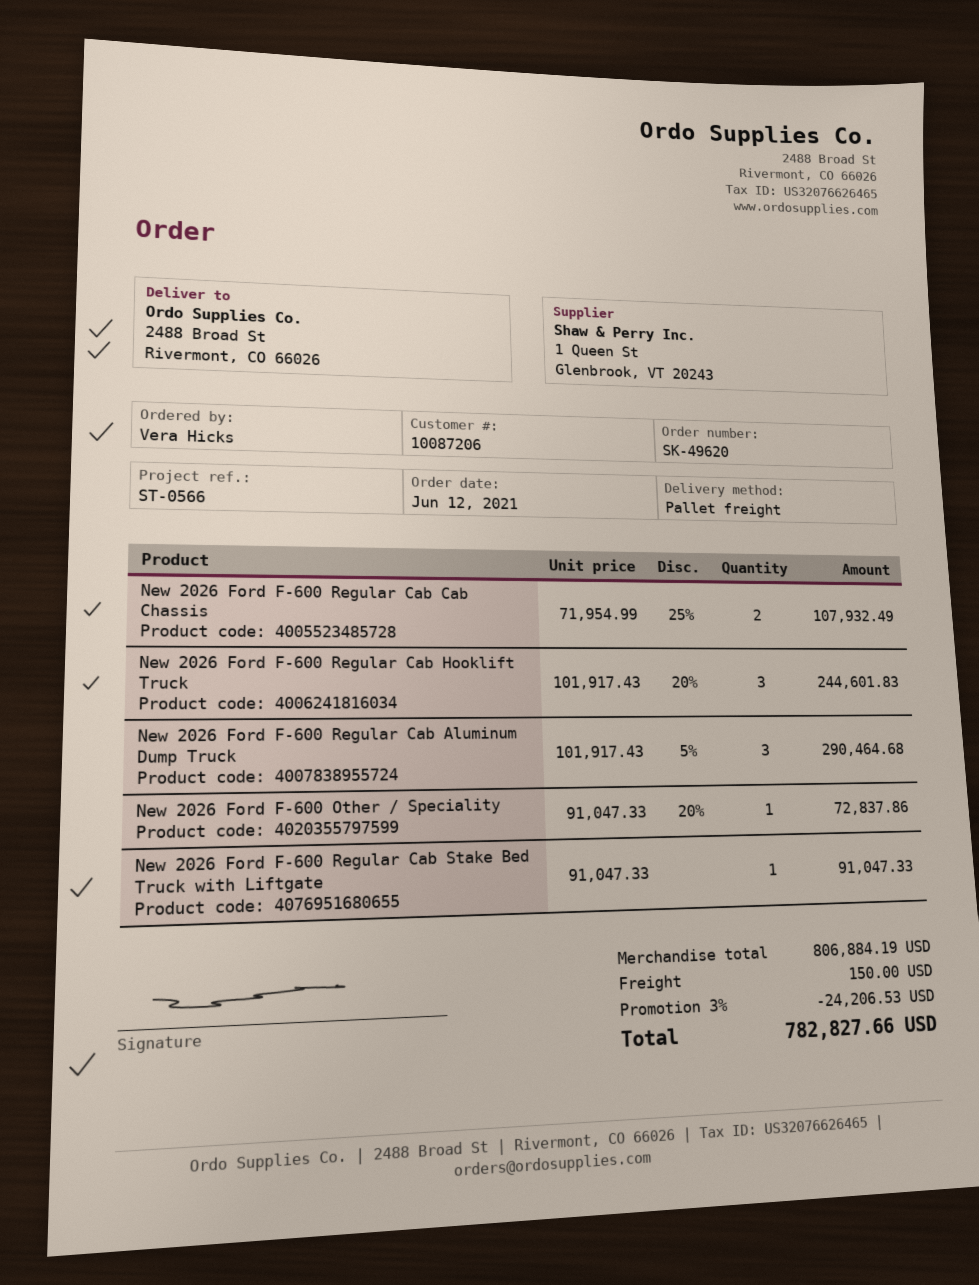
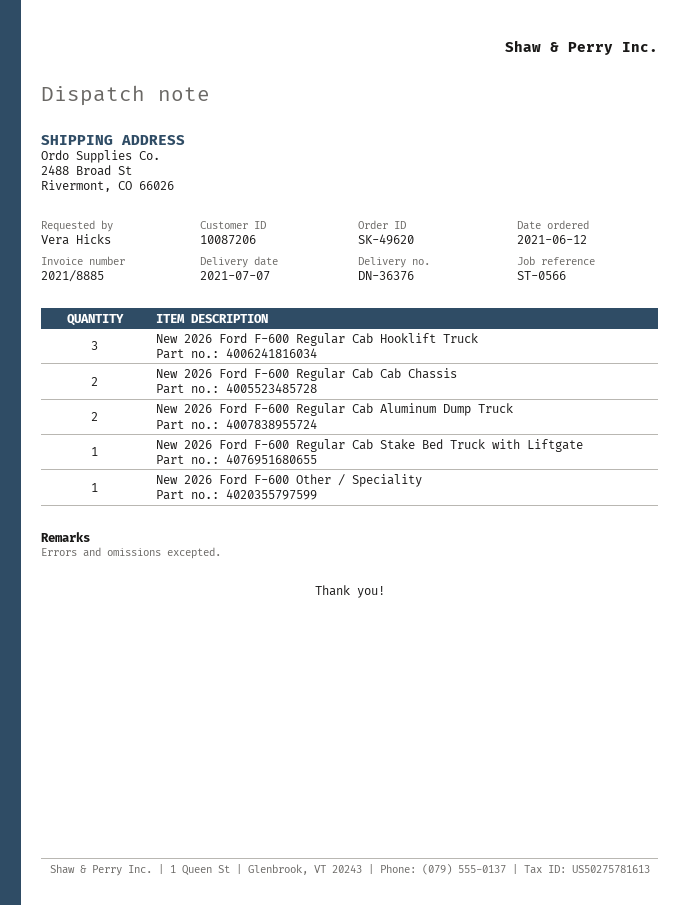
New 2026 Ford F-600 Regular Cab Aluminum Dump Truck: 3 -> 2

